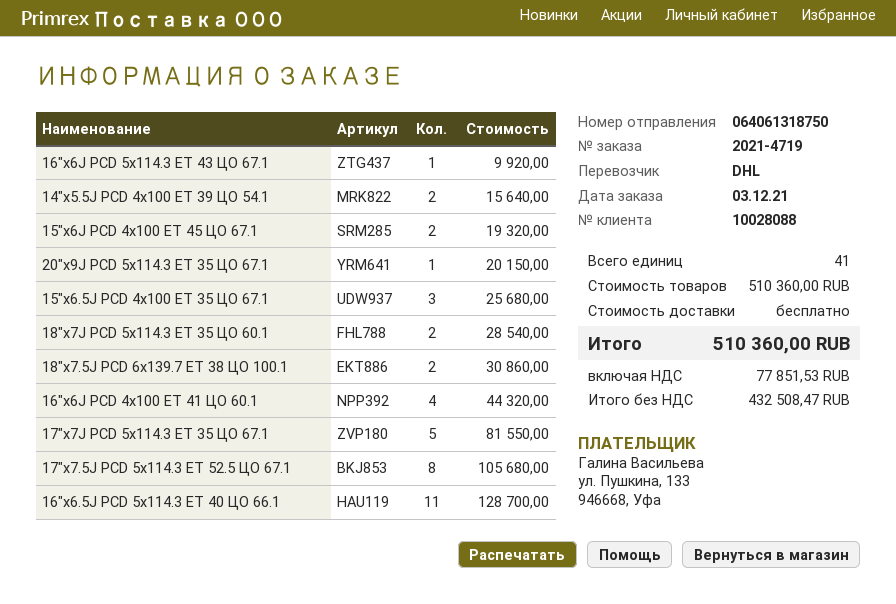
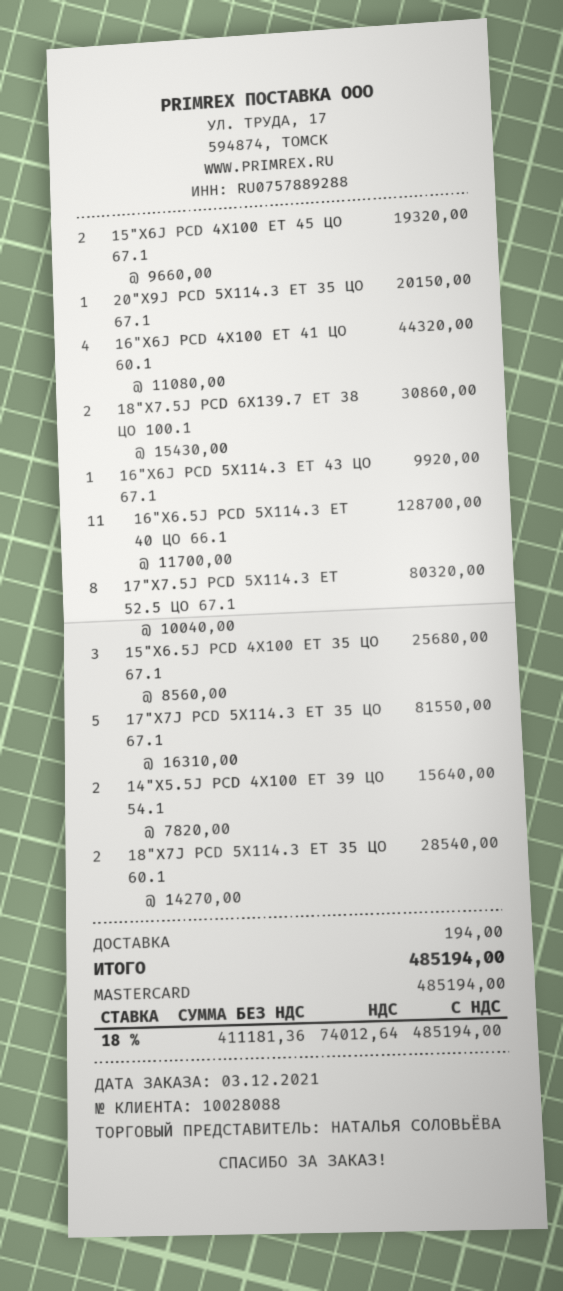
17"x7.5J PCD 5x114.3 ЕТ 52.5 ЦО 67.1: 8 for 105680.00 -> 8 for 80320.00
shipping: 0.00 -> 194.00
net: 432508.47 -> 411181.36
tax: 77851.53 -> 74012.64
total: 510360.00 -> 485194.00

